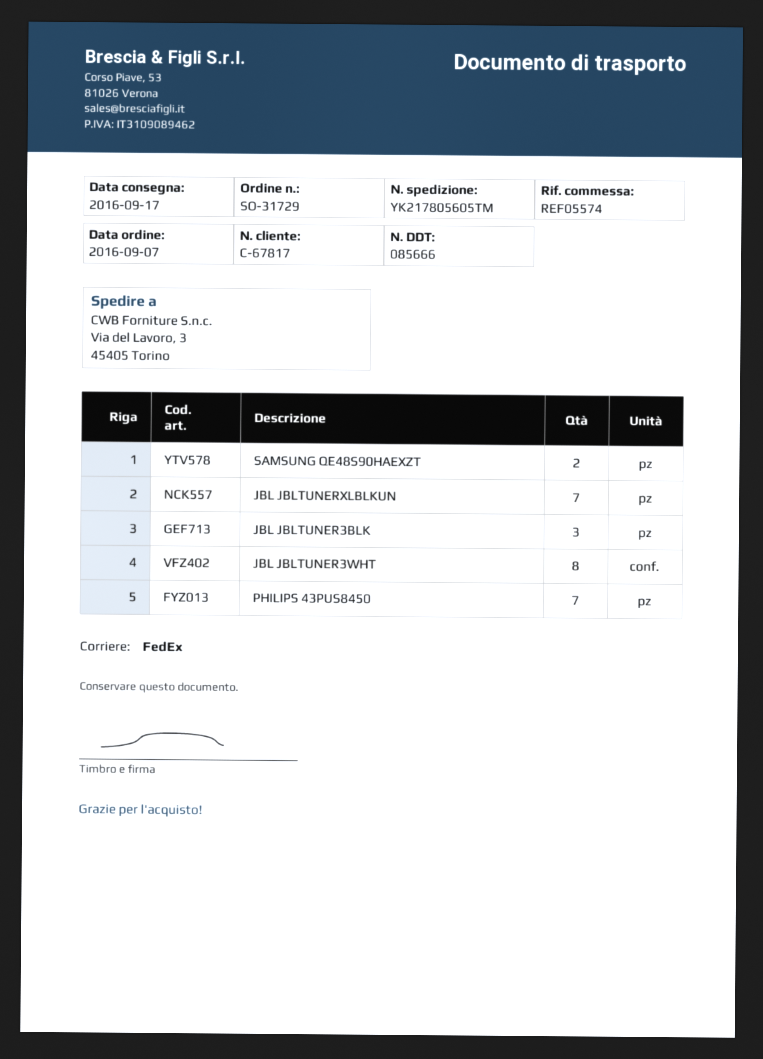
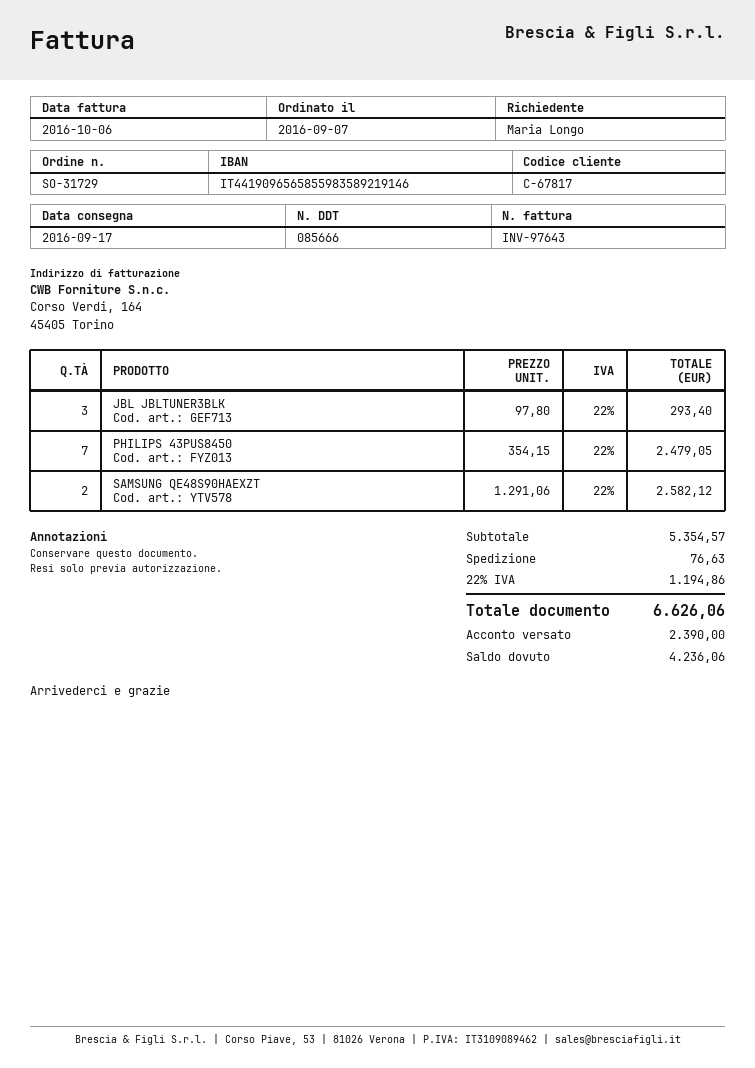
JBL JBLTUNERXLBLKUN: 7 -> none
JBL JBLTUNER3WHT: 8 -> none

